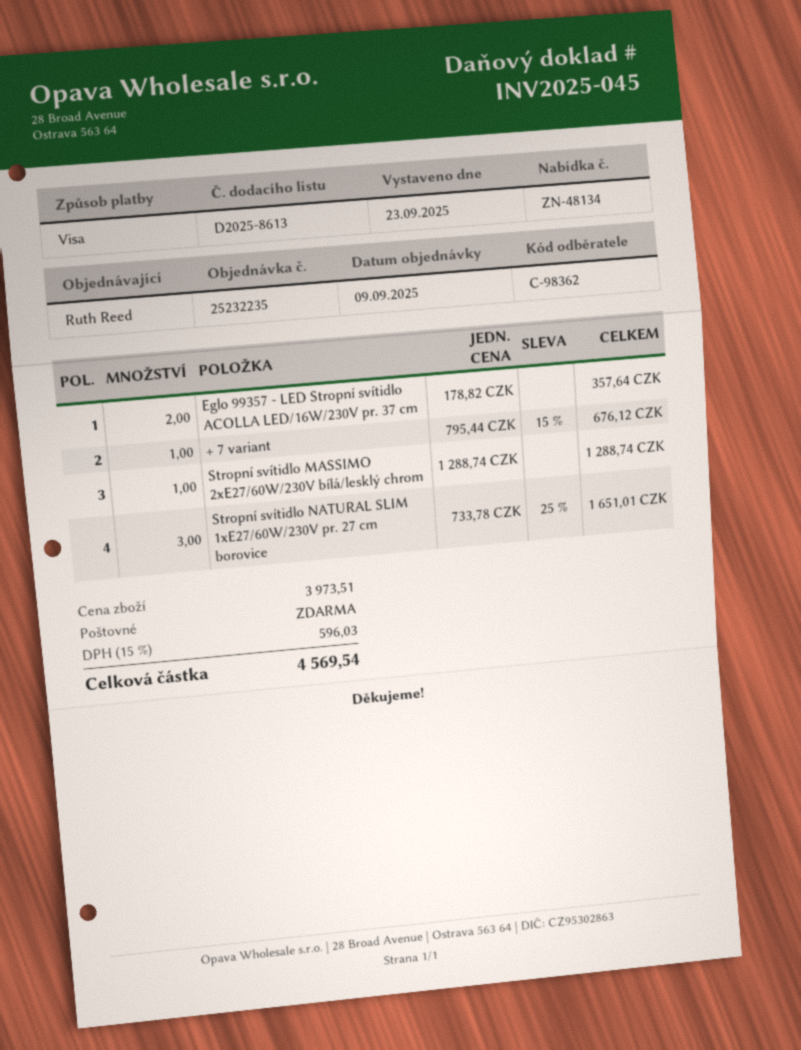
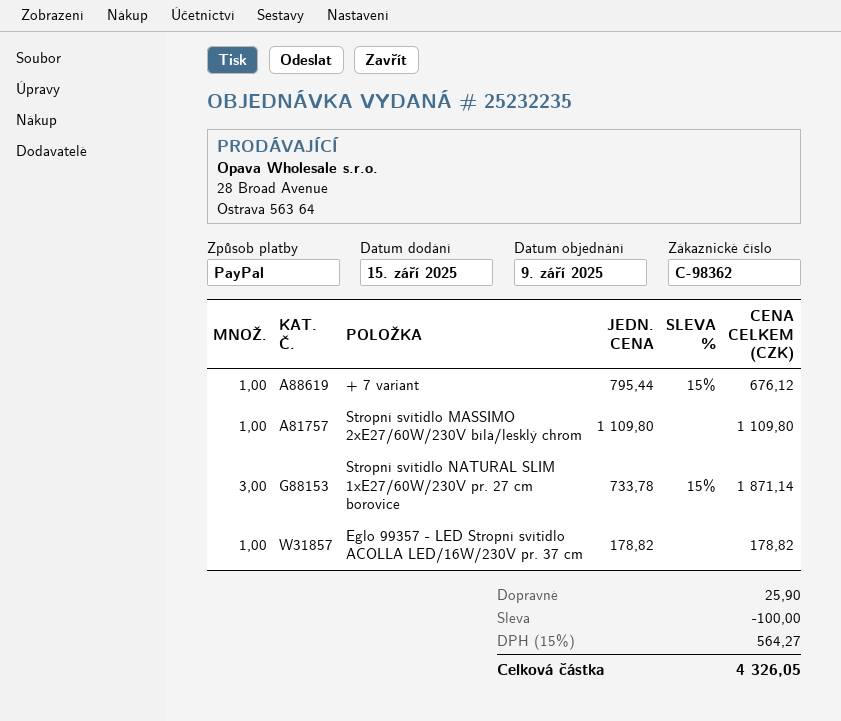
payment method: Visa -> PayPal
Eglo 99357 - LED Stropní svítidlo ACOLLA LED/16W/230V pr. 37 cm: 2 x 178.82 = 357.64 -> 1 x 178.82 = 178.82
Stropní svítidlo MASSIMO 2xE27/60W/230V bílá/lesklý chrom: 1 x 1288.74 = 1288.74 -> 1 x 1109.80 = 1109.80
Stropní svítidlo NATURAL SLIM 1xE27/60W/230V pr. 27 cm borovice: 3 x 733.78 - 25% = 1651.01 -> 3 x 733.78 - 15% = 1871.14
discount: none -> 100.00
shipping: 0.00 -> 25.90
tax: 15% = 596.03 -> 15% = 564.27
total: 4569.54 -> 4326.05

